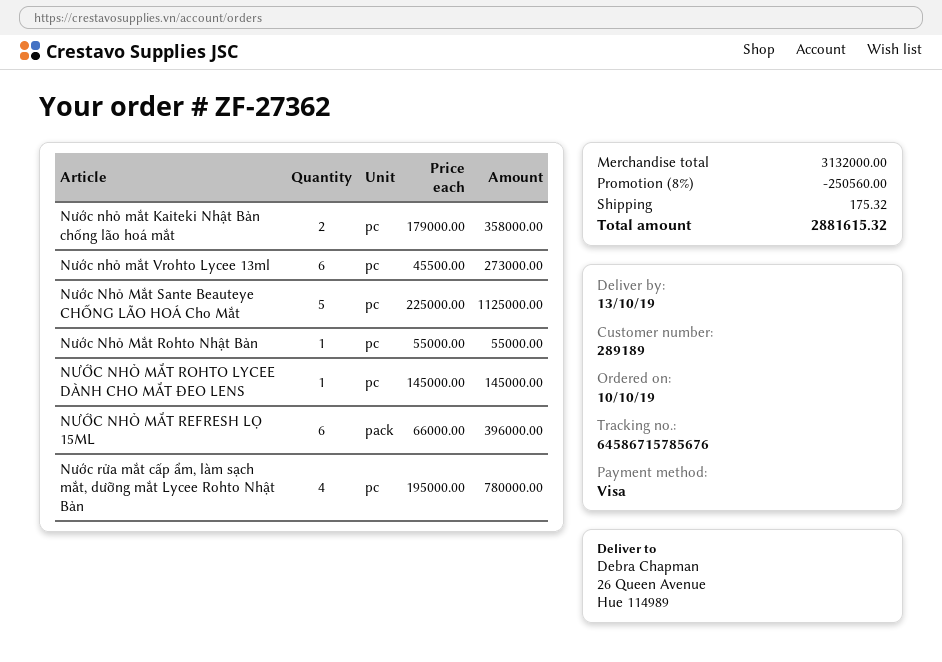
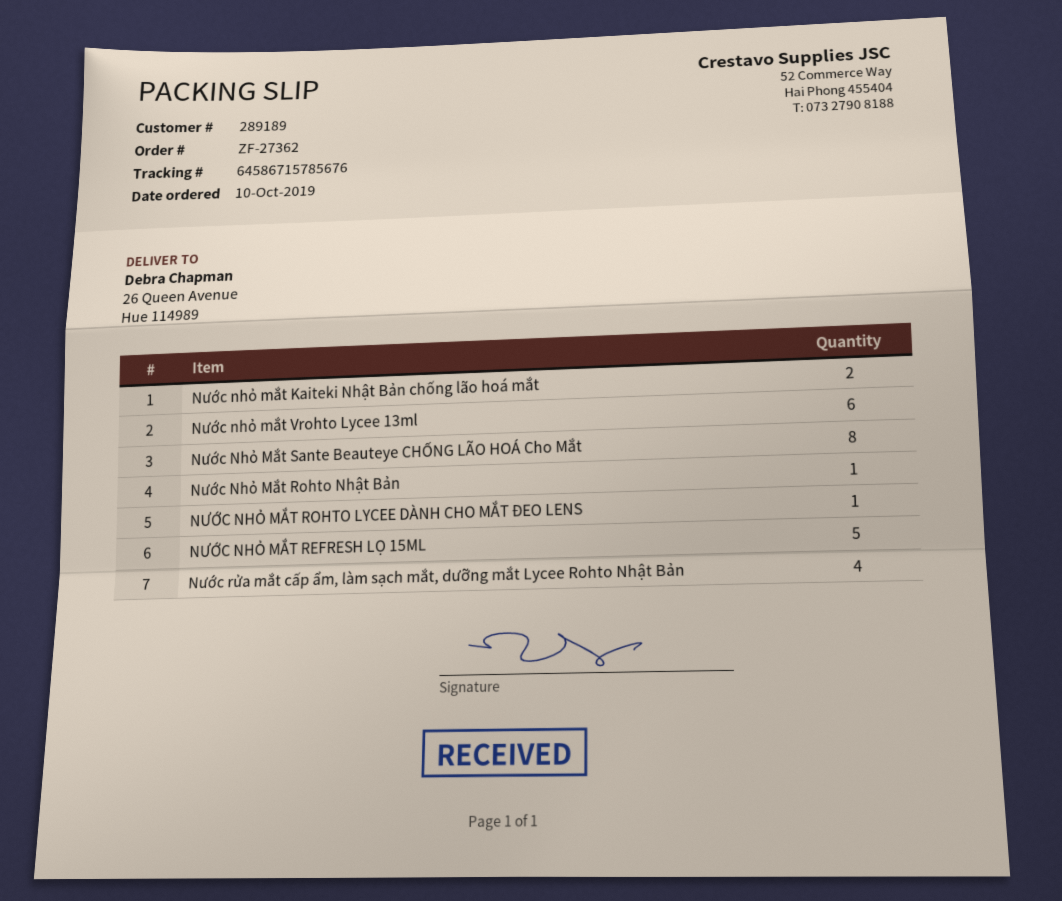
Nước Nhỏ Mắt Sante Beauteye CHỐNG LÃO HOÁ Cho Mắt: 5 -> 8
NƯỚC NHỎ MẮT REFRESH LỌ 15ML: 6 -> 5

